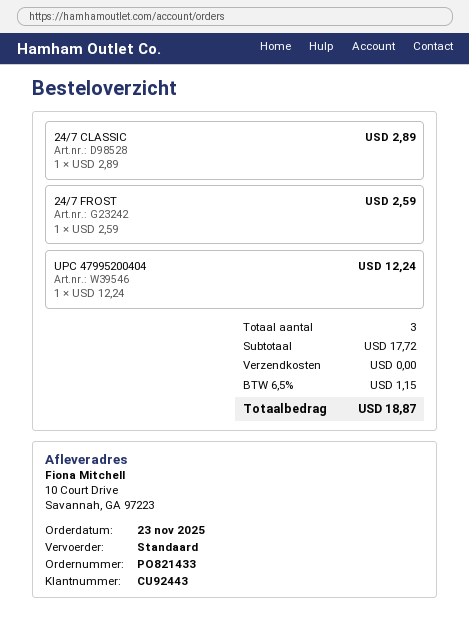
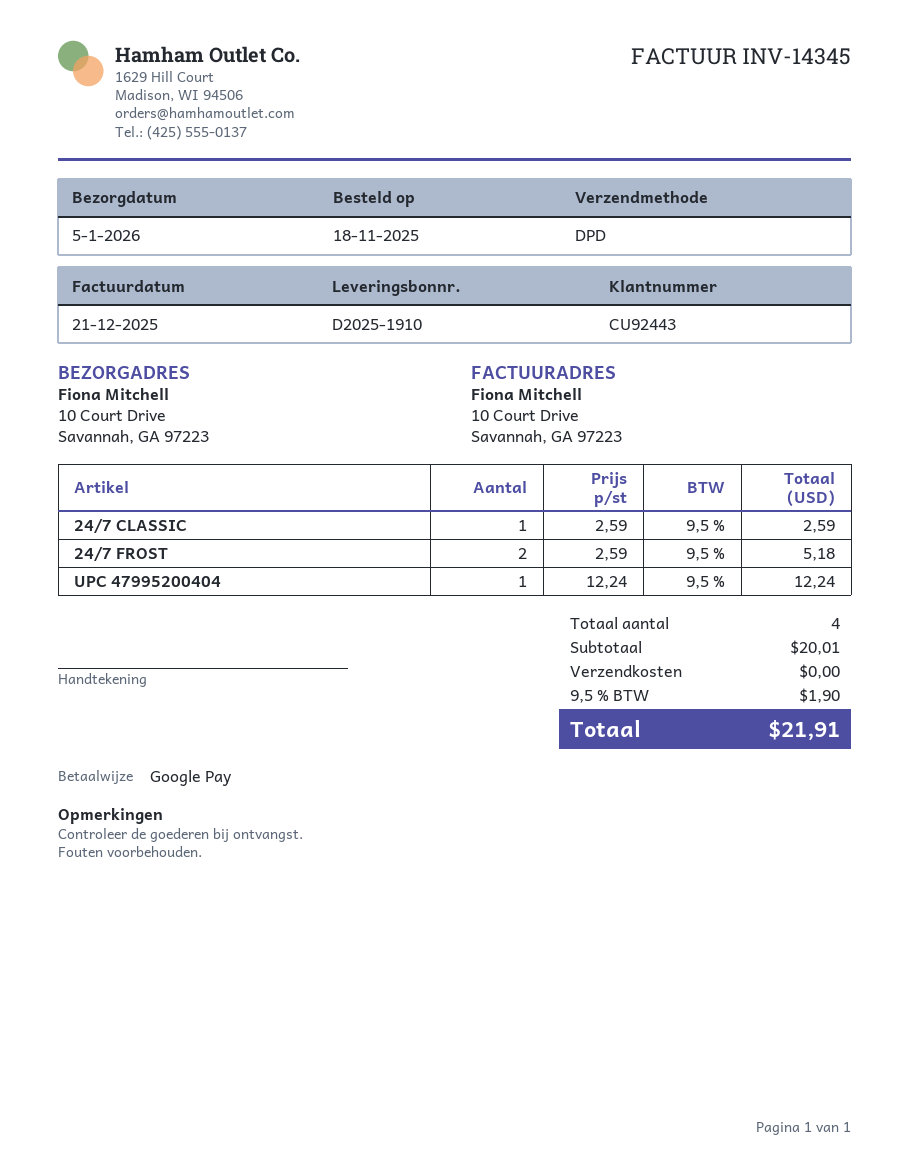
order date: 2025-11-23 -> 2025-11-18
shipping method: standard -> DPD
24/7 CLASSIC: 1 x 2.89 = 2.89 -> 1 x 2.59 = 2.59
24/7 FROST: 1 x 2.59 = 2.59 -> 2 x 2.59 = 5.18
total quantity: 3 -> 4
subtotal: 17.72 -> 20.01
tax: 6.5% = 1.15 -> 9.5% = 1.90
total: 18.87 -> 21.91

